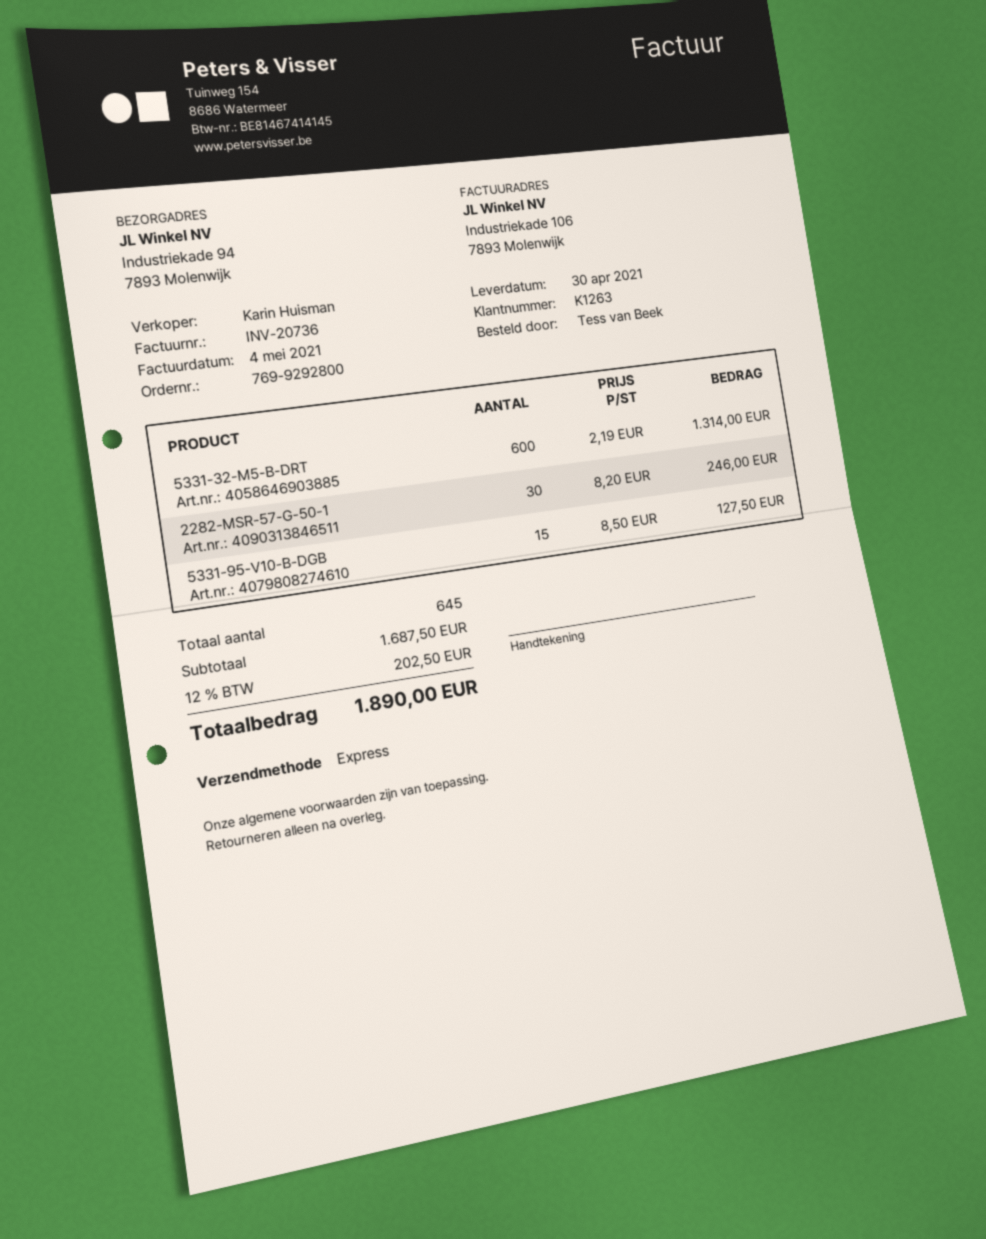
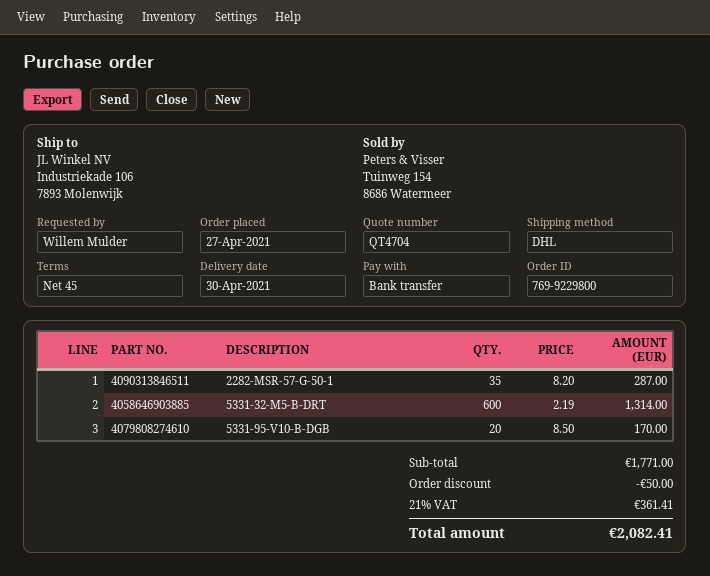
order number: 769-9292800 -> 769-9229800
ordered by: Tess van Beek -> Willem Mulder
shipping method: express -> DHL
ship to: Industriekade 94, 7893 Molenwijk -> Industriekade 106, 7893 Molenwijk
2282-MSR-57-G-50-1: 30 x 8.20 = 246.00 -> 35 x 8.20 = 287.00
5331-95-V10-B-DGB: 15 x 8.50 = 127.50 -> 20 x 8.50 = 170.00
subtotal: 1687.50 -> 1771.00
discount: none -> 50.00
tax: 12% = 202.50 -> 21% = 361.41
total: 1890.00 -> 2082.41

